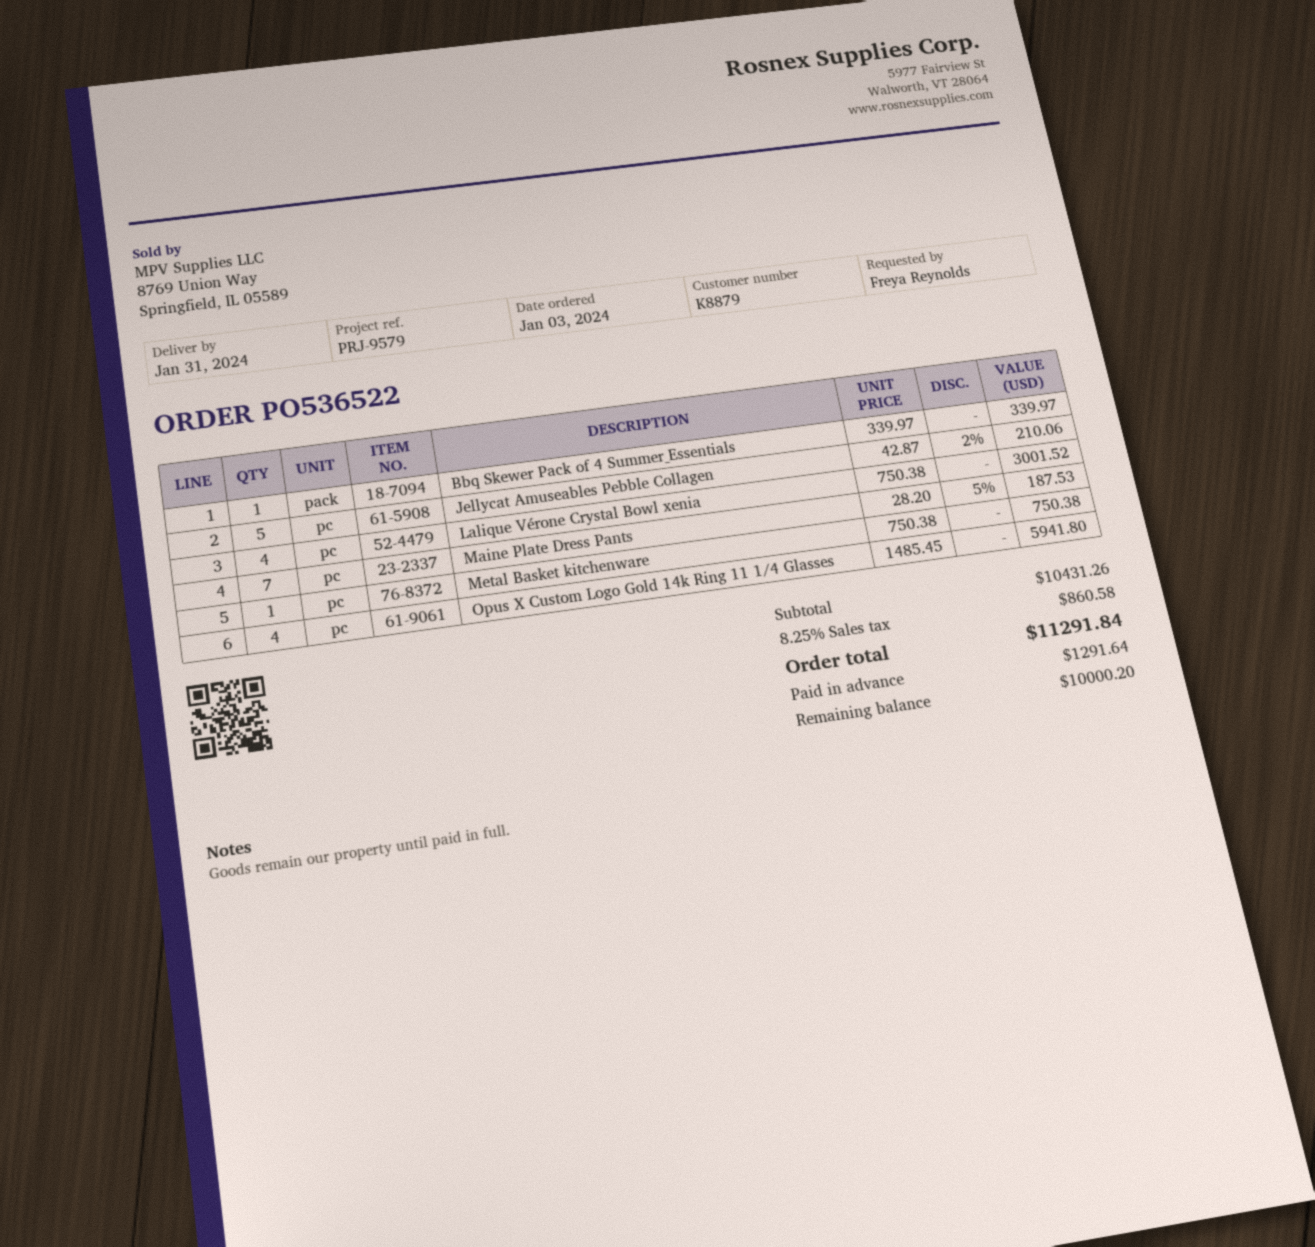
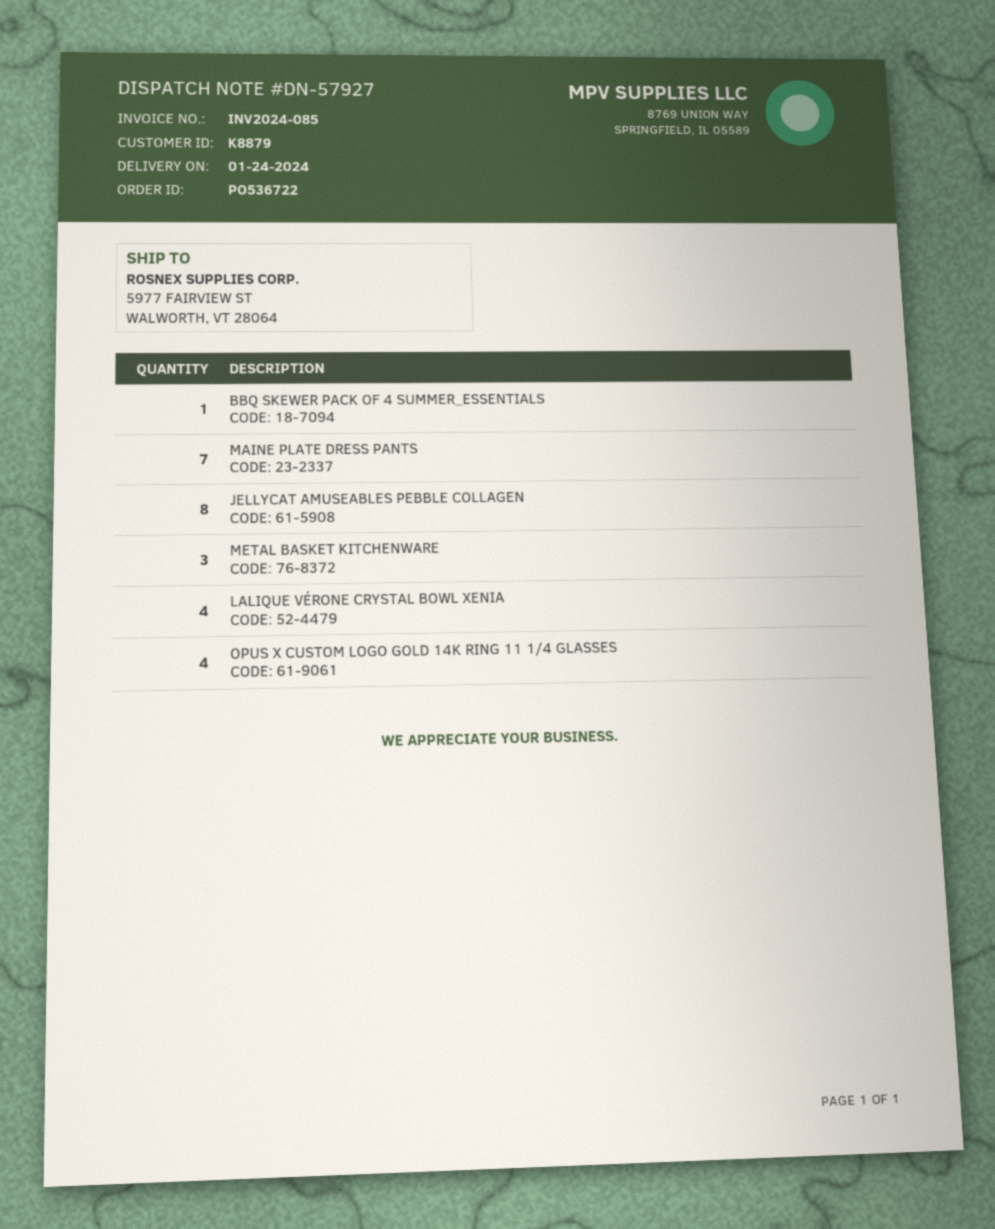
order number: PO536522 -> PO536722
delivery date: 2024-01-31 -> 2024-01-24
Jellycat Amuseables Pebble Collagen: 5 -> 8
Metal Basket kitchenware: 1 -> 3

